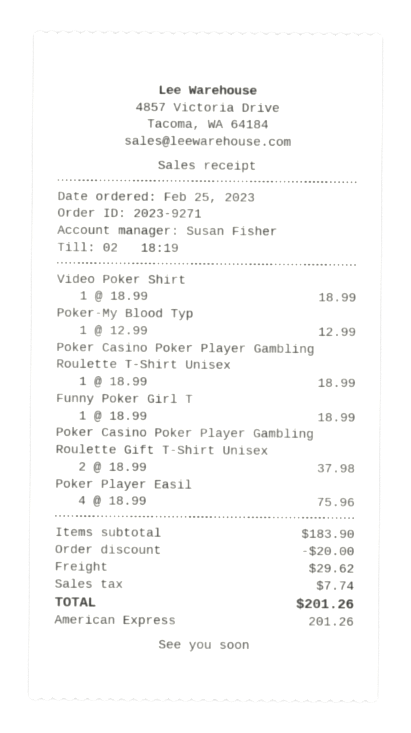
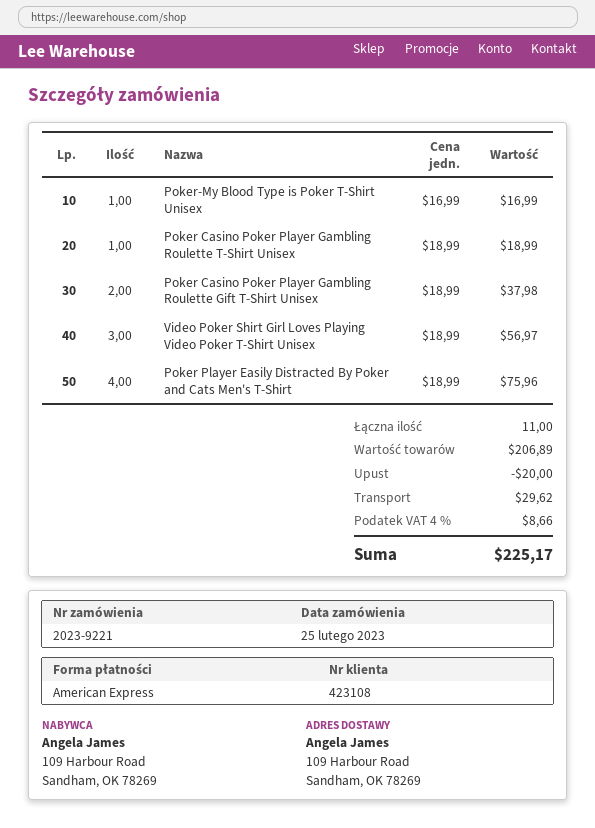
order number: 2023-9271 -> 2023-9221
Video Poker Shirt: 1 x 18.99 = 18.99 -> 3 x 18.99 = 56.97
Poker-My Blood Typ: 1 x 12.99 = 12.99 -> 1 x 16.99 = 16.99
Funny Poker Girl T: 1 x 18.99 = 18.99 -> none
subtotal: 183.90 -> 206.89
tax: 7.74 -> 8.66
total: 201.26 -> 225.17

